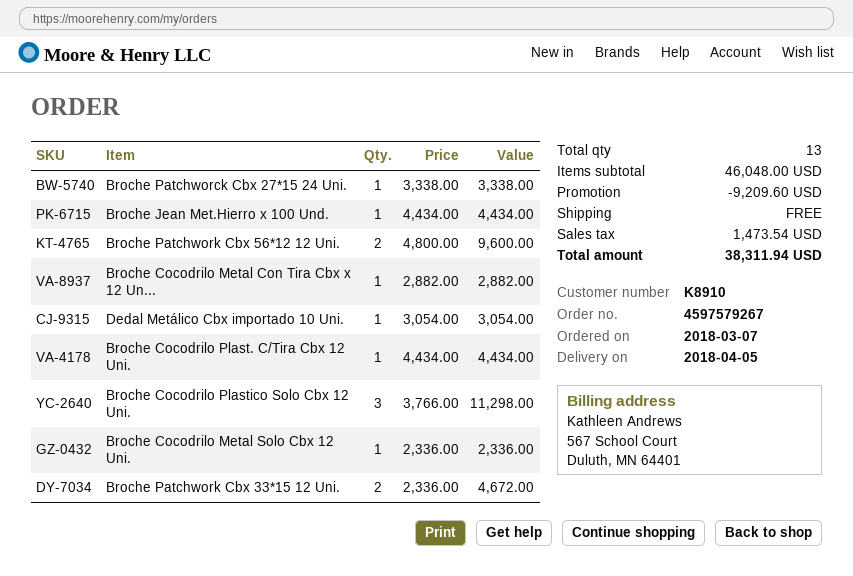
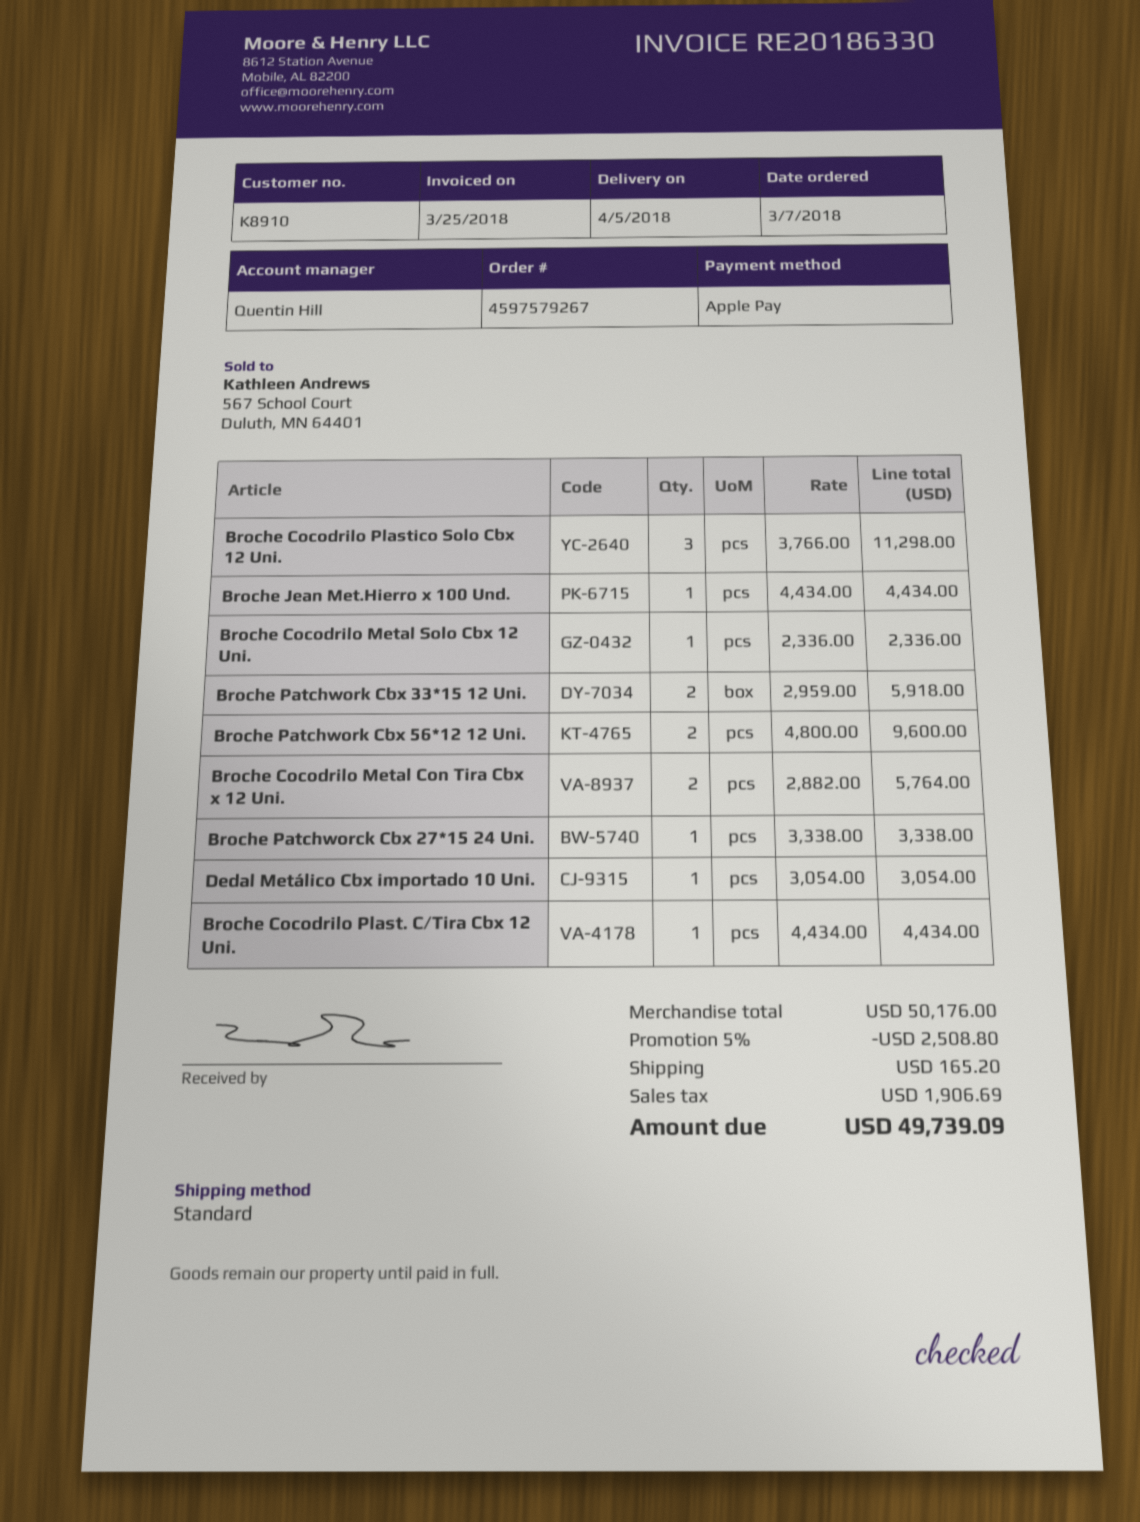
Broche Cocodrilo Metal Con Tira Cbx x 12 Un...: 1 x 2882.00 = 2882.00 -> 2 x 2882.00 = 5764.00
Broche Patchwork Cbx 33*15 12 Uni.: 2 x 2336.00 = 4672.00 -> 2 x 2959.00 = 5918.00
subtotal: 46048.00 -> 50176.00
discount: 9209.60 -> 2508.80
shipping: 0.00 -> 165.20
tax: 1473.54 -> 1906.69
total: 38311.94 -> 49739.09

